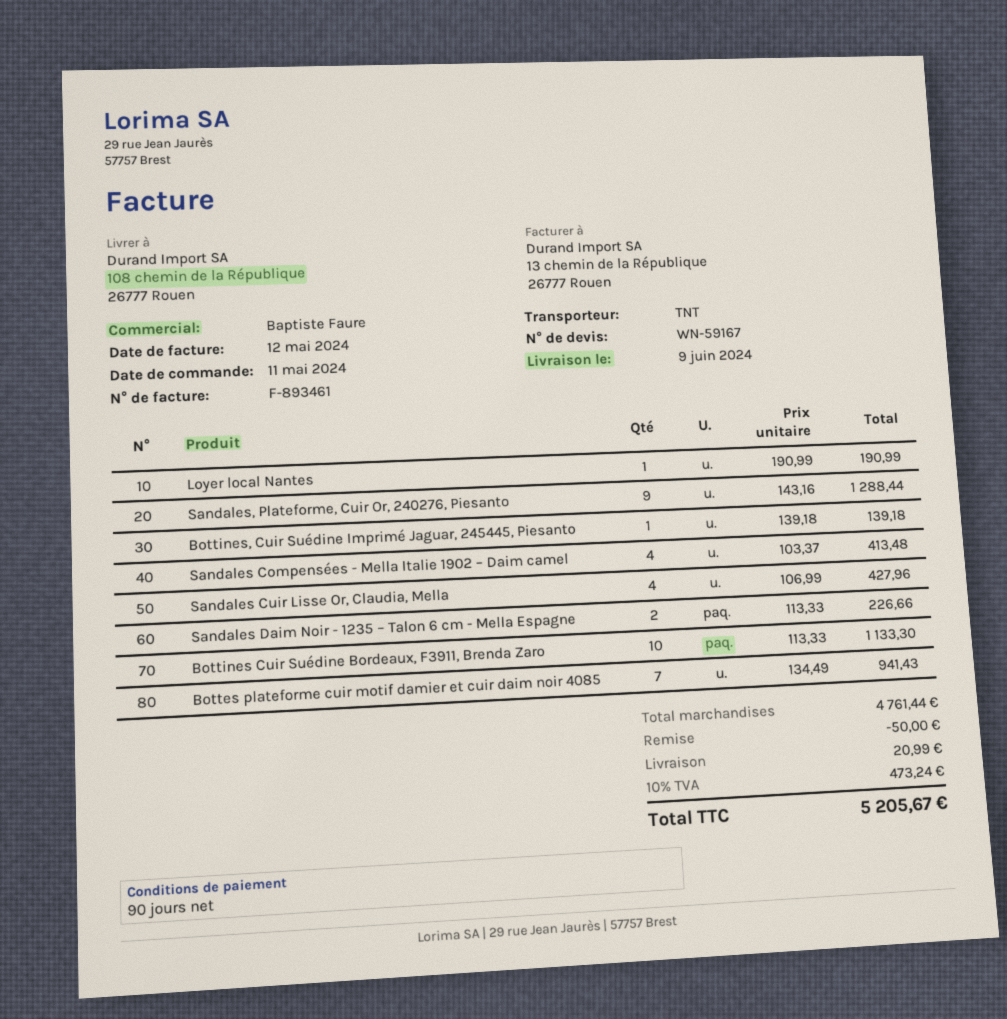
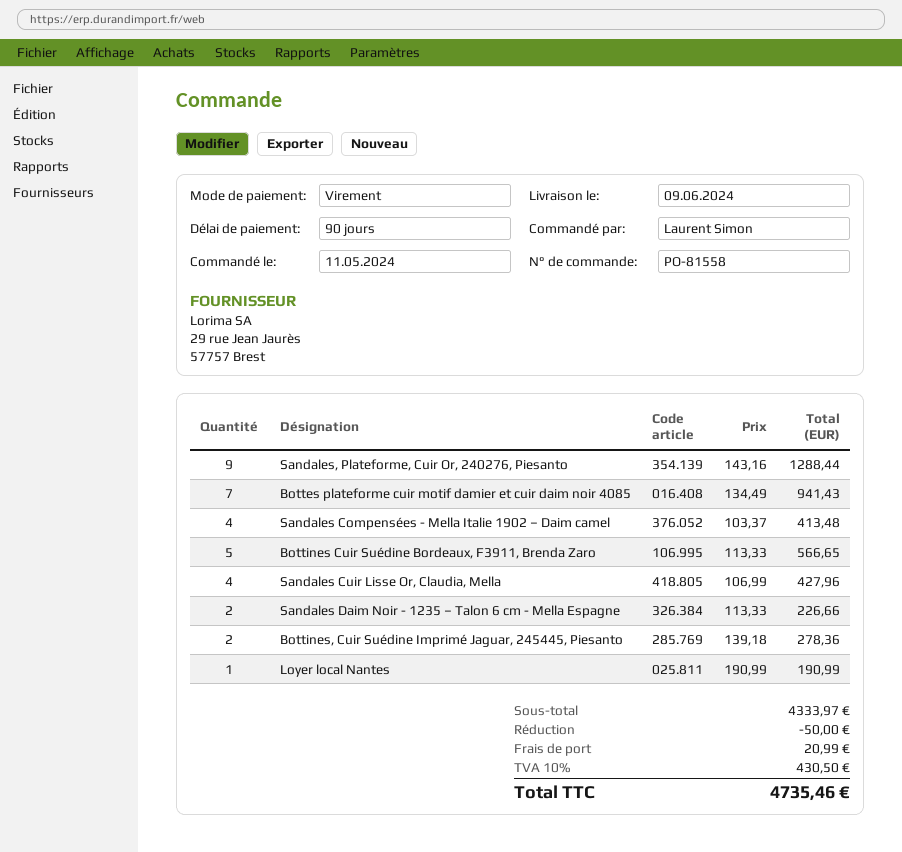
Bottines, Cuir Suédine Imprimé Jaguar, 245445, Piesanto: 1 x 139.18 = 139.18 -> 2 x 139.18 = 278.36
Bottines Cuir Suédine Bordeaux, F3911, Brenda Zaro: 10 x 113.33 = 1133.30 -> 5 x 113.33 = 566.65
subtotal: 4761.44 -> 4333.97
tax: 10% = 473.24 -> 10% = 430.50
total: 5205.67 -> 4735.46

